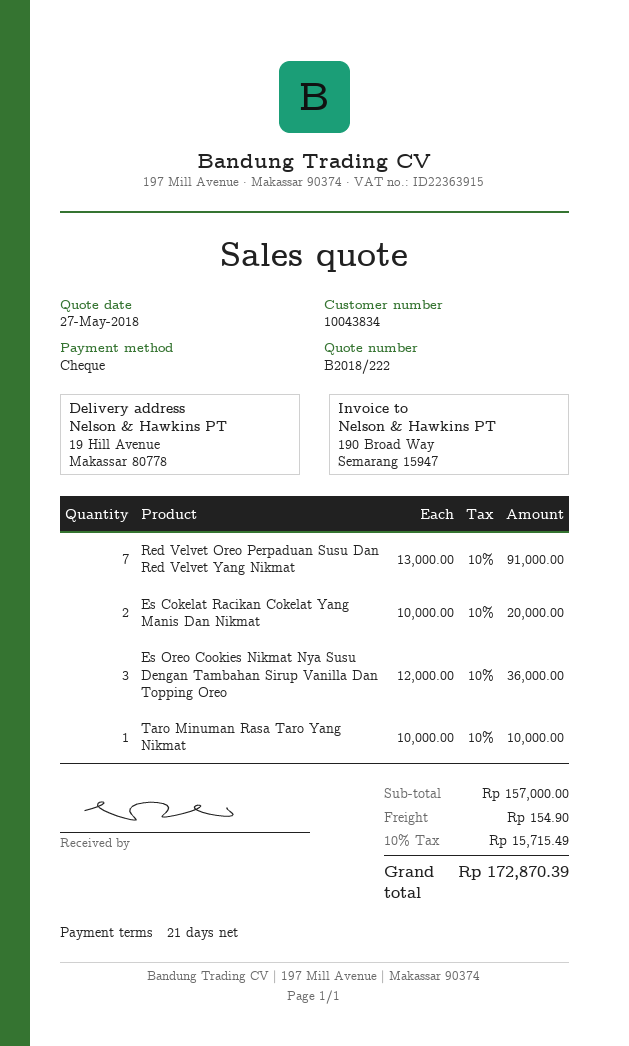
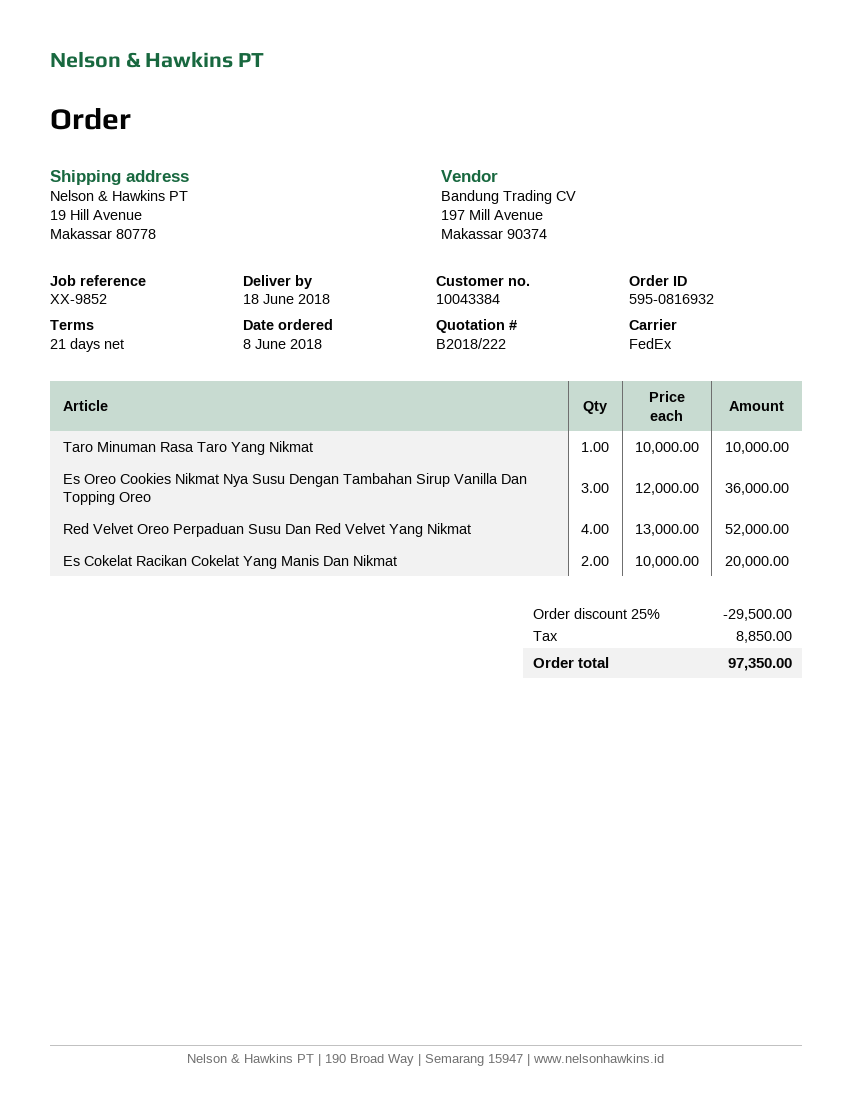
customer number: 10043834 -> 10043384
Red Velvet Oreo Perpaduan Susu Dan Red Velvet Yang Nikmat: 7 x 13000.00 = 91000.00 -> 4 x 13000.00 = 52000.00
discount: none -> 25% = 29500.00
shipping: 154.90 -> none
tax: 15715.49 -> 8850.00
total: 172870.39 -> 97350.00

